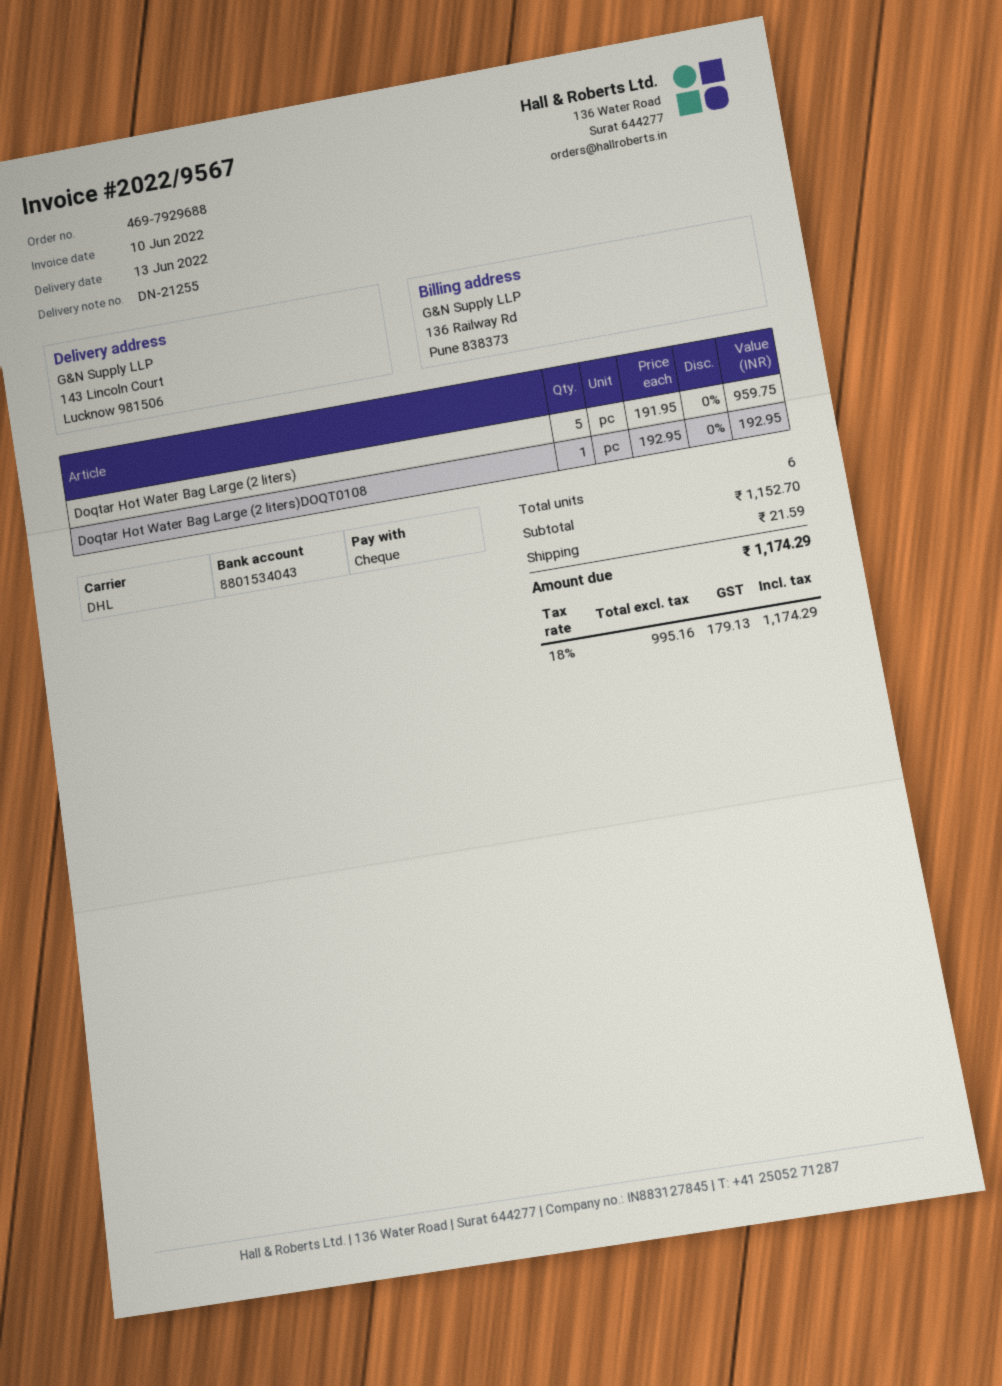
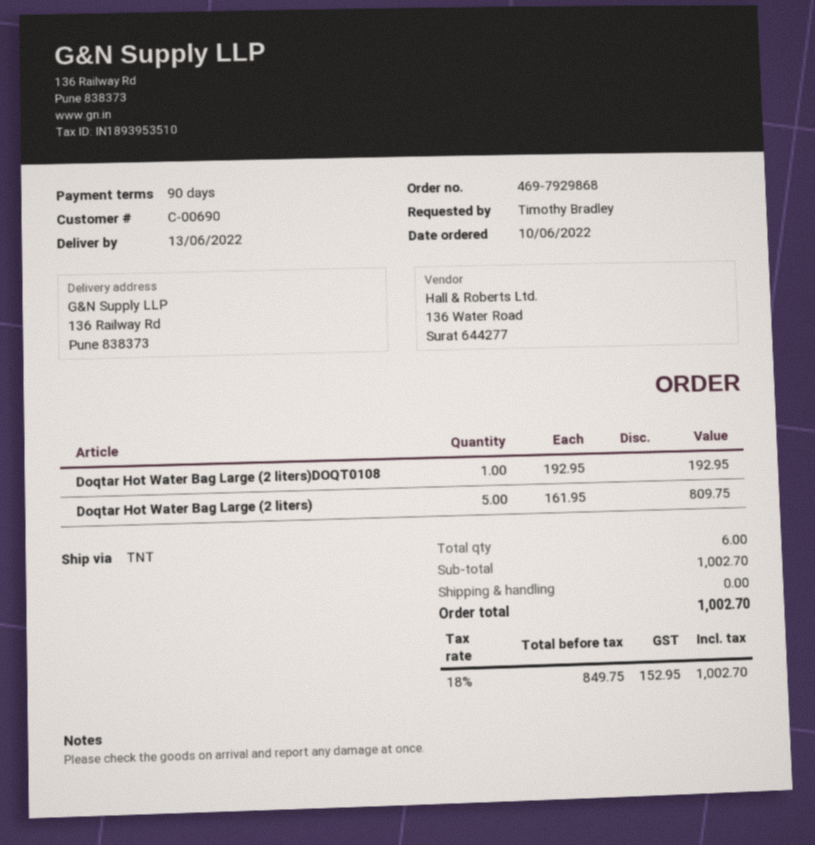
order number: 469-7929688 -> 469-7929868
shipping method: DHL -> TNT
ship to: 143 Lincoln Court, Lucknow 981506 -> 136 Railway Rd, Pune 838373
Doqtar Hot Water Bag Large (2 liters): 5 x 191.95 = 959.75 -> 5 x 161.95 = 809.75
subtotal: 1152.70 -> 1002.70
shipping: 21.59 -> 0.00
net: 995.16 -> 849.75
tax: 18% = 179.13 -> 18% = 152.95
total: 1174.29 -> 1002.70

